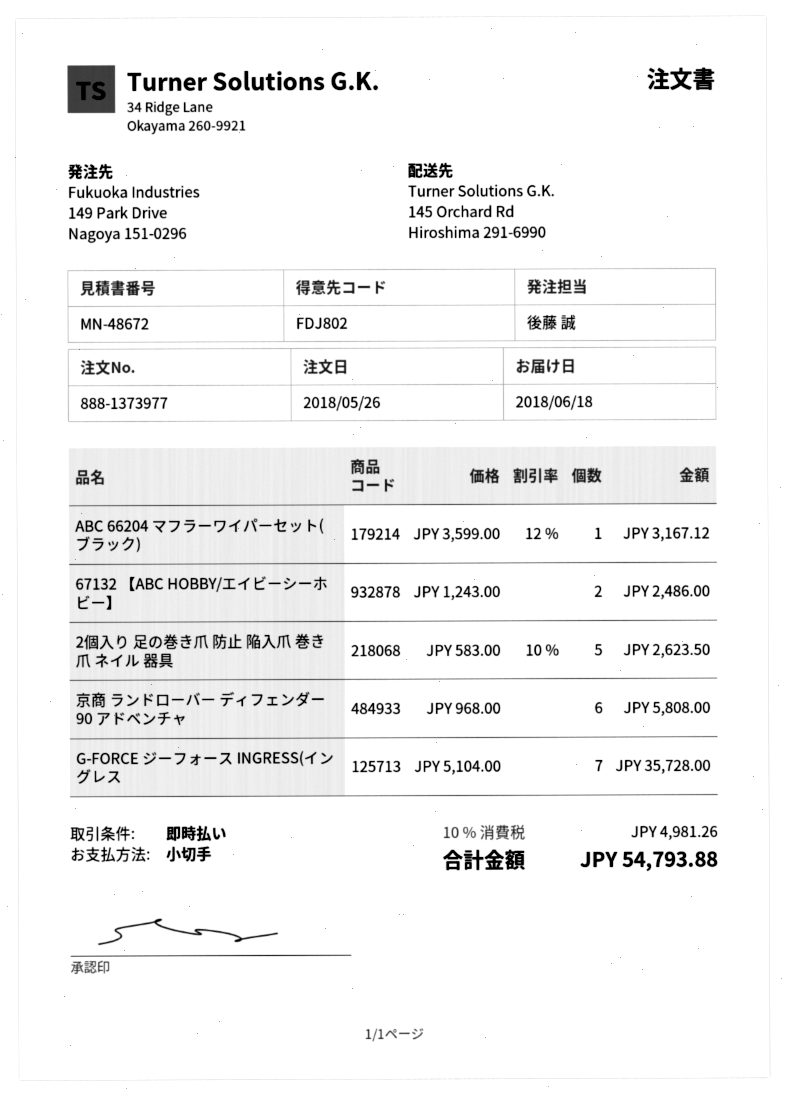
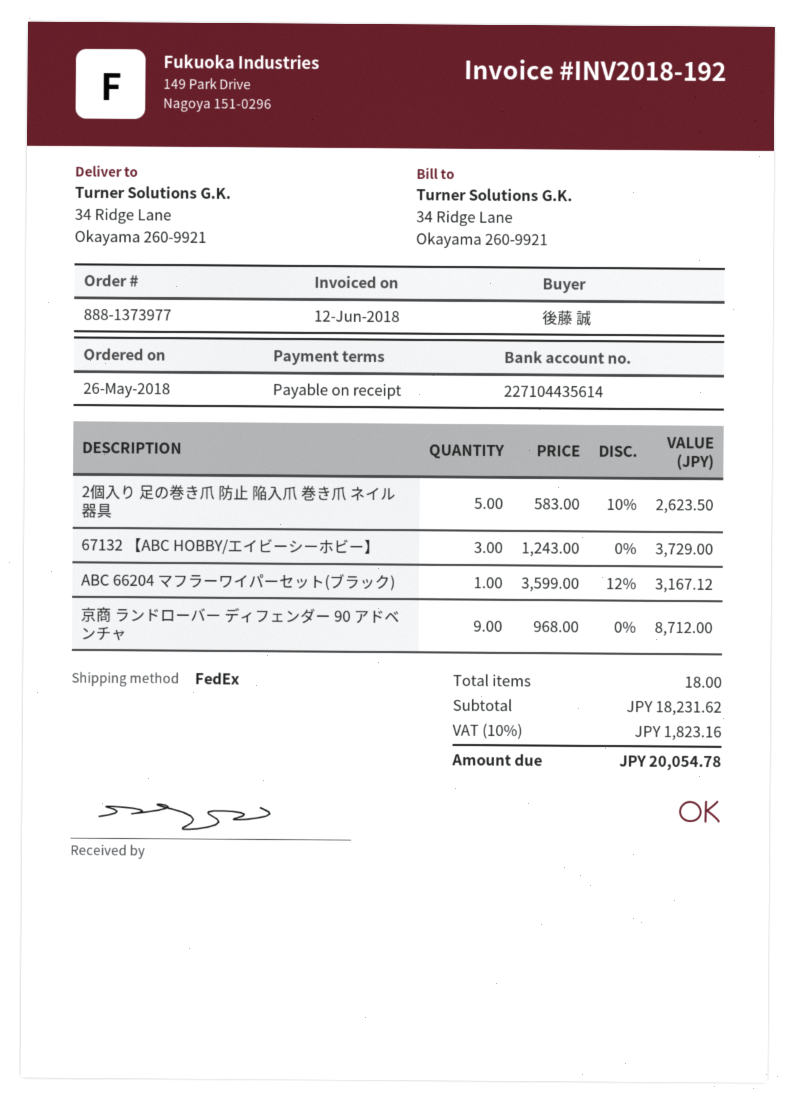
ship to: 145 Orchard Rd, Hiroshima 291-6990 -> 34 Ridge Lane, Okayama 260-9921
67132 【ABC HOBBY/エイビーシーホビー】: 2 x 1243.00 = 2486.00 -> 3 x 1243.00 = 3729.00
京商 ランドローバー ディフェンダー 90 アドベンチャ: 6 x 968.00 = 5808.00 -> 9 x 968.00 = 8712.00
G-FORCE ジーフォース INGRESS(イングレス: 7 x 5104.00 = 35728.00 -> none
tax: 10% = 4981.26 -> 10% = 1823.16
total: 54793.88 -> 20054.78

